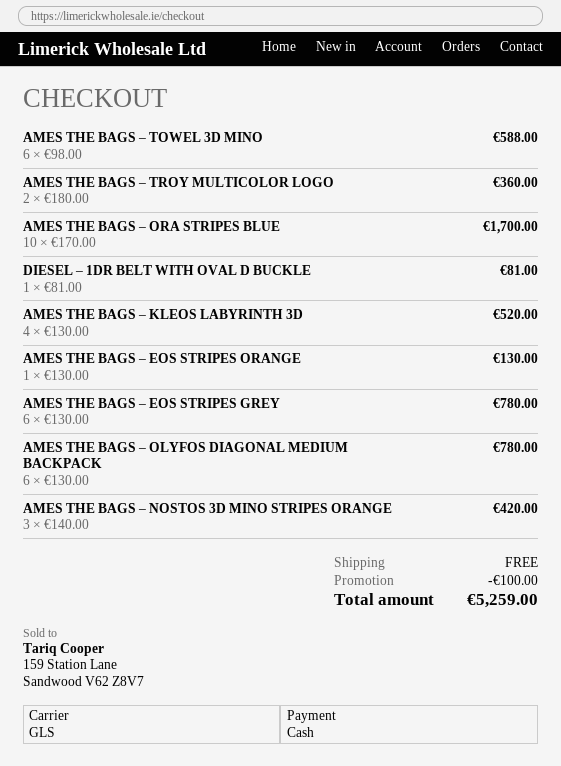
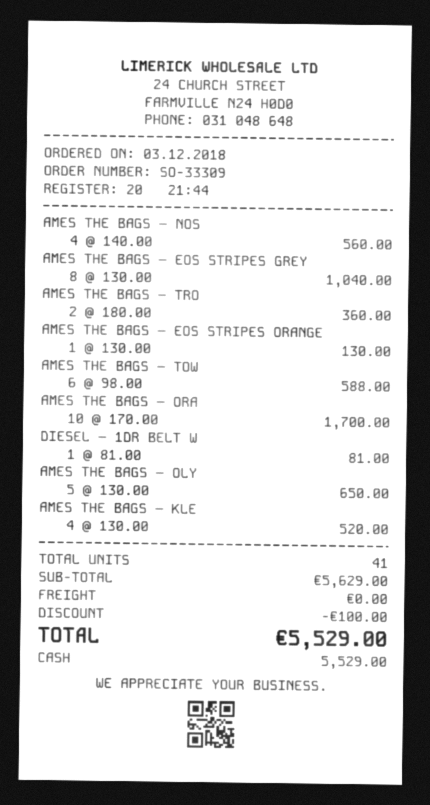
AMES THE BAGS – EOS STRIPES GREY: 6 x 130.00 = 780.00 -> 8 x 130.00 = 1040.00
AMES THE BAGS – OLYFOS DIAGONAL MEDIUM BACKPACK: 6 x 130.00 = 780.00 -> 5 x 130.00 = 650.00
AMES THE BAGS – NOSTOS 3D MINO STRIPES ORANGE: 3 x 140.00 = 420.00 -> 4 x 140.00 = 560.00
total: 5259.00 -> 5529.00

